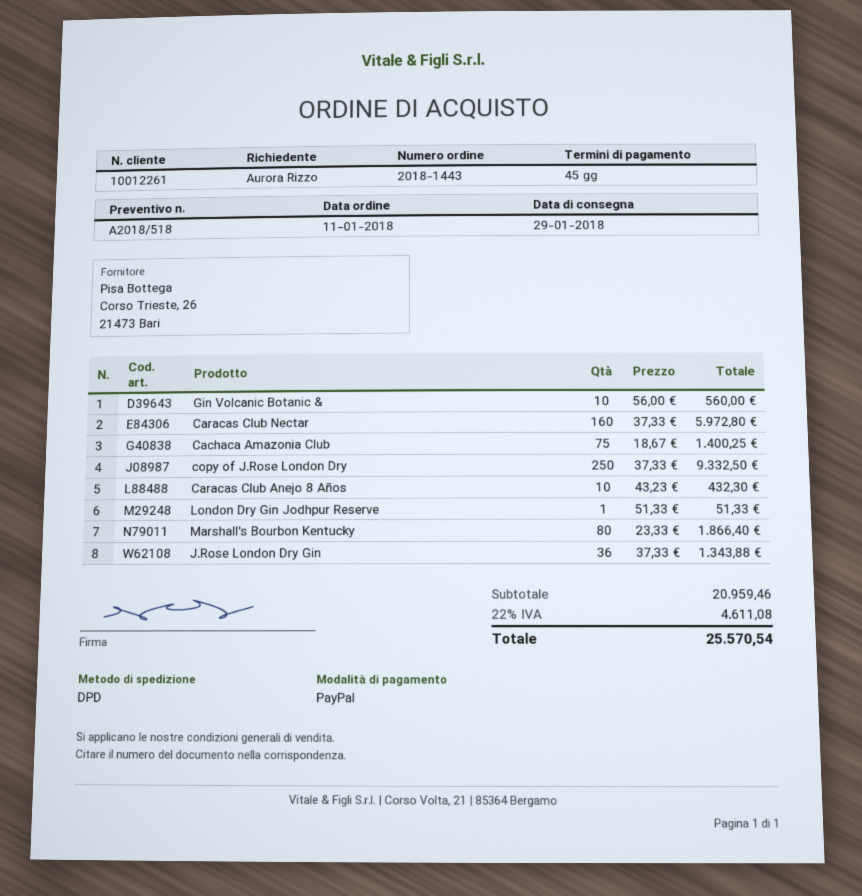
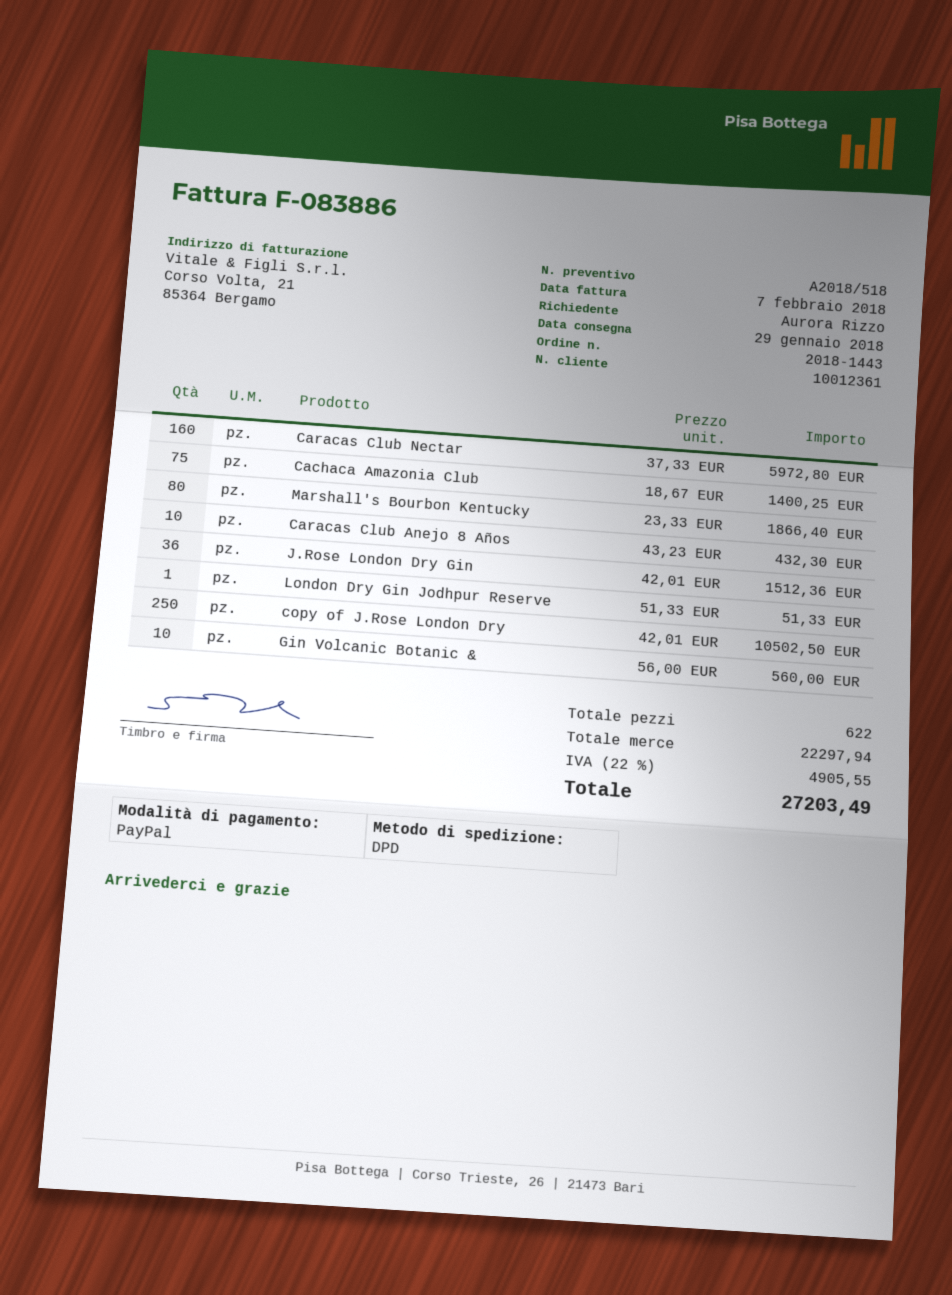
customer number: 10012261 -> 10012361
copy of J.Rose London Dry: 250 x 37.33 = 9332.50 -> 250 x 42.01 = 10502.50
J.Rose London Dry Gin: 36 x 37.33 = 1343.88 -> 36 x 42.01 = 1512.36
subtotal: 20959.46 -> 22297.94
tax: 22% = 4611.08 -> 22% = 4905.55
total: 25570.54 -> 27203.49

